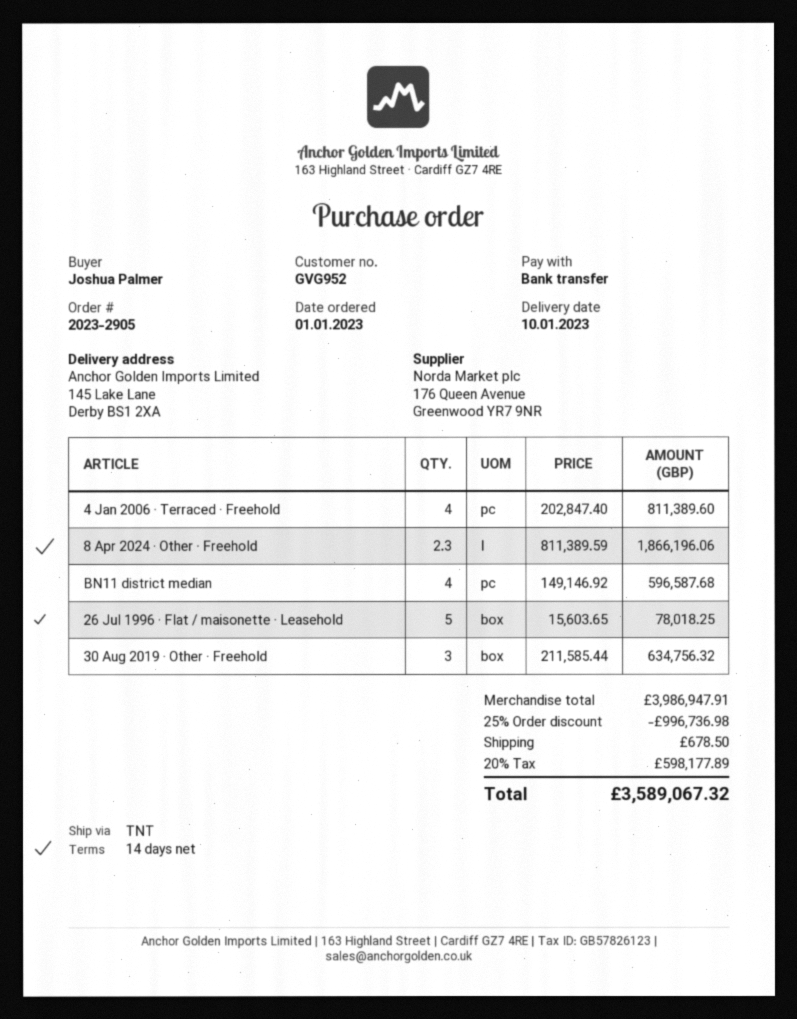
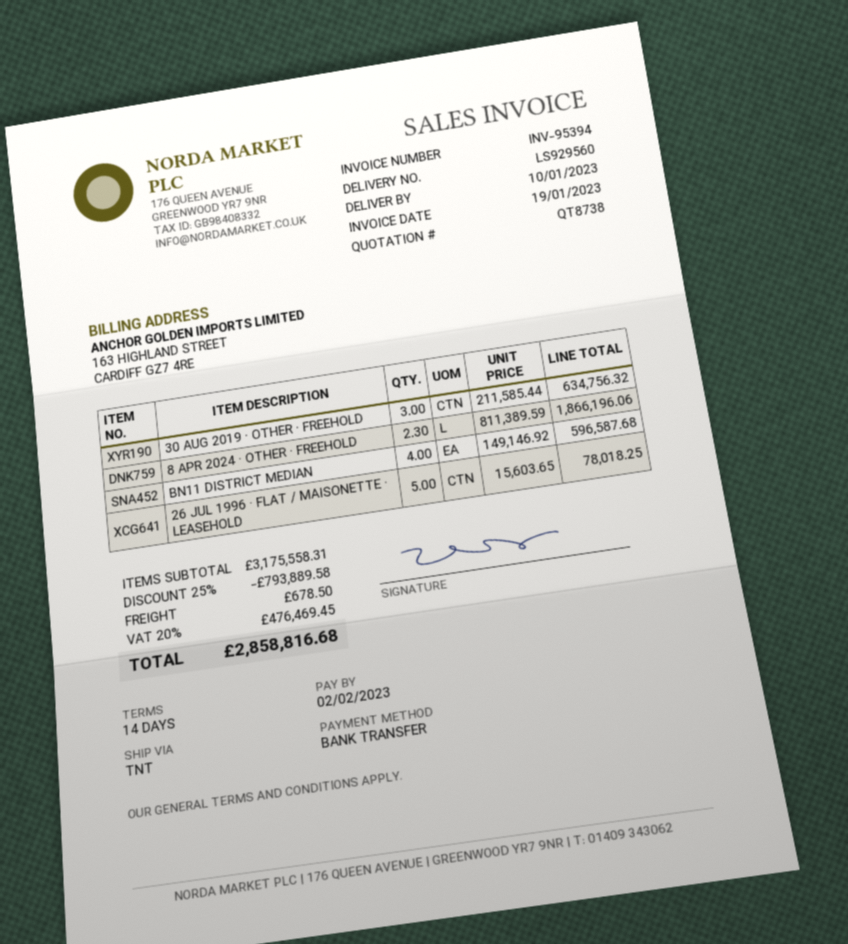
4 Jan 2006 · Terraced · Freehold: 4 x 202847.40 = 811389.60 -> none
subtotal: 3986947.91 -> 3175558.31
discount: 25% = 996736.98 -> 25% = 793889.58
tax: 20% = 598177.89 -> 20% = 476469.45
total: 3589067.32 -> 2858816.68

